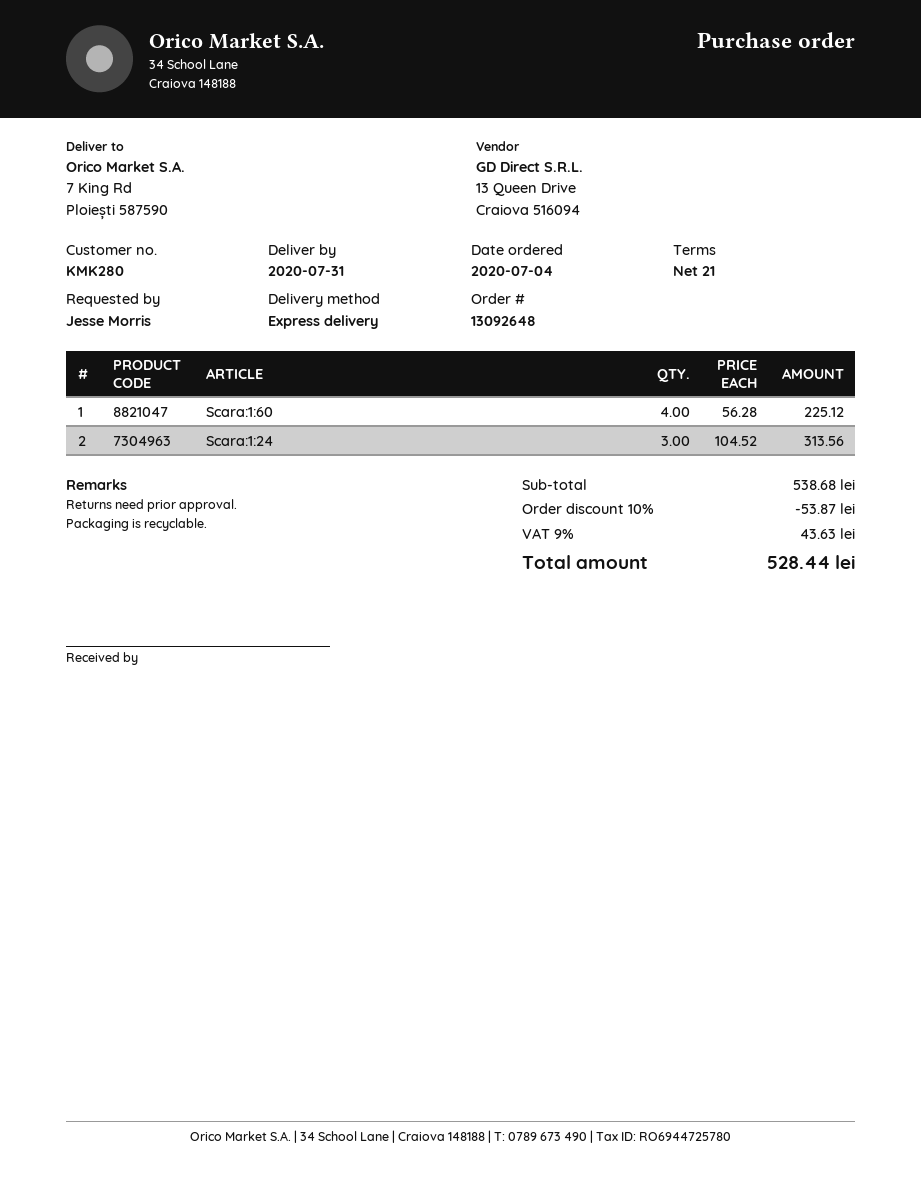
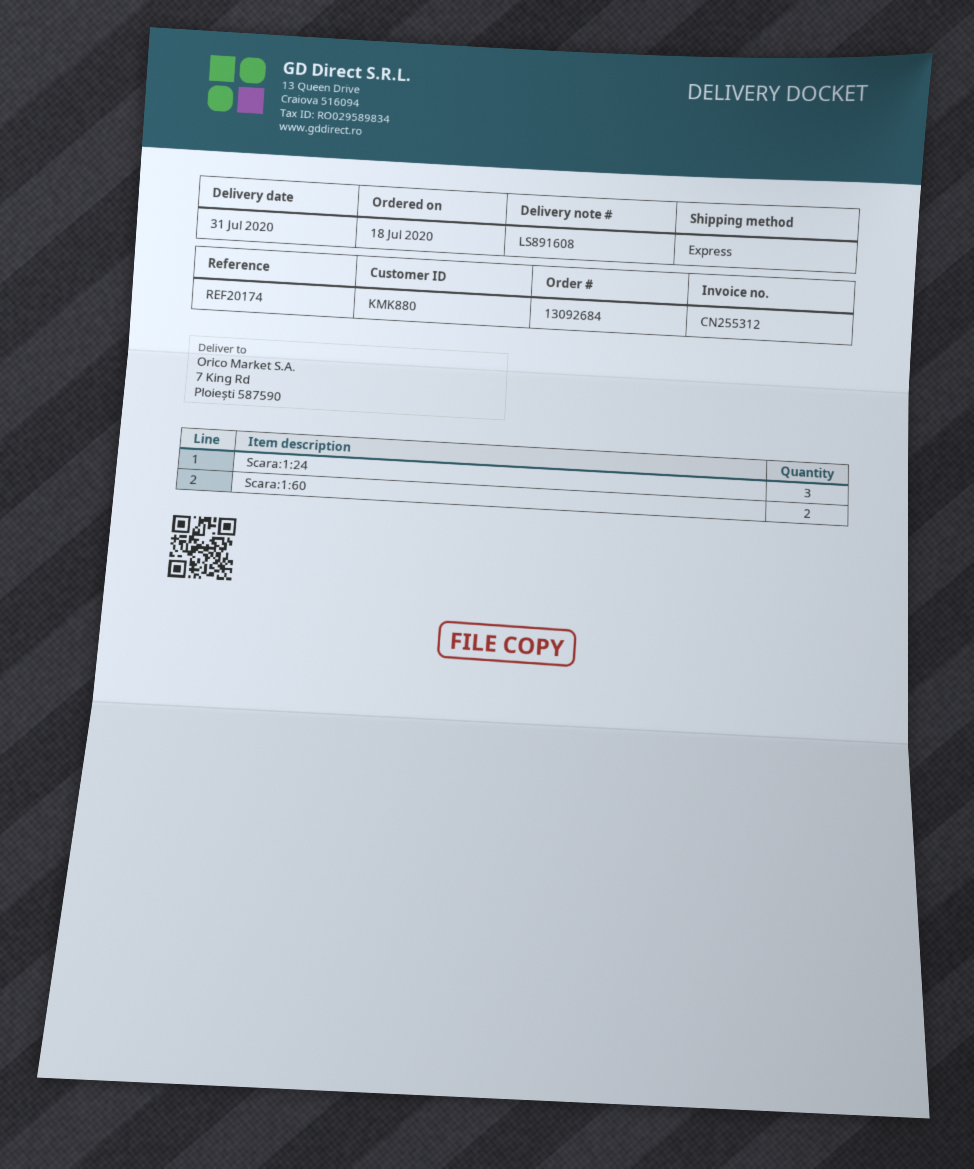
order number: 13092648 -> 13092684
order date: 2020-07-04 -> 2020-07-18
customer number: KMK280 -> KMK880
Scara:1:60: 4 -> 2

